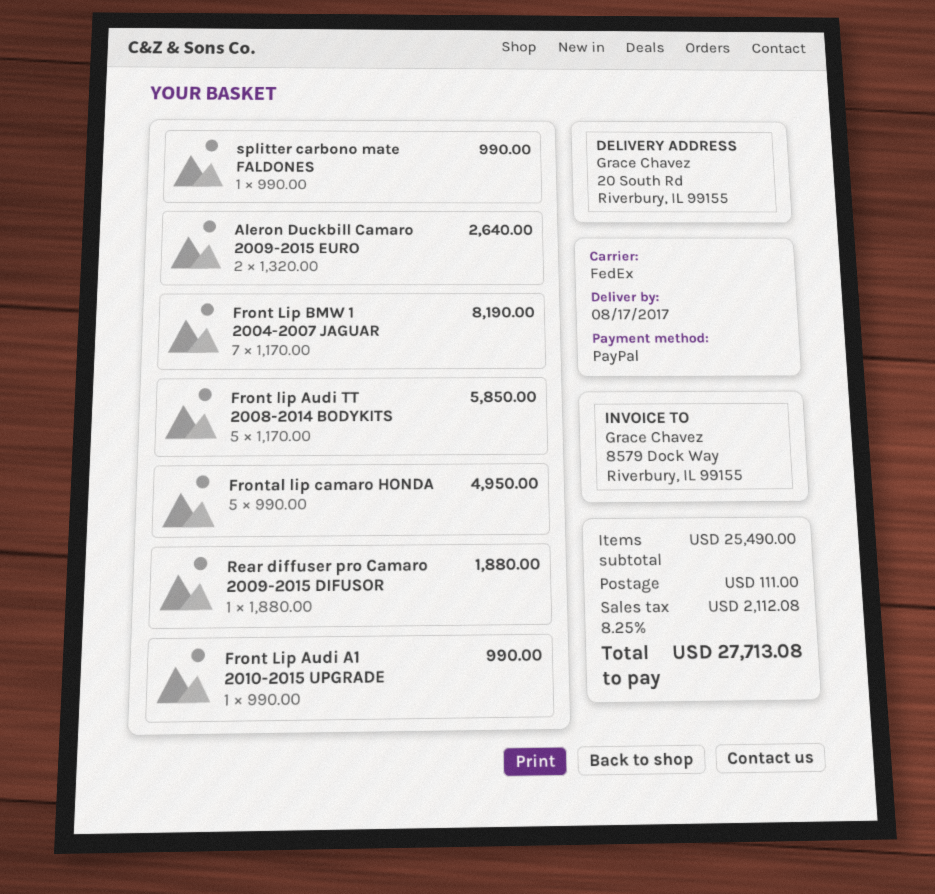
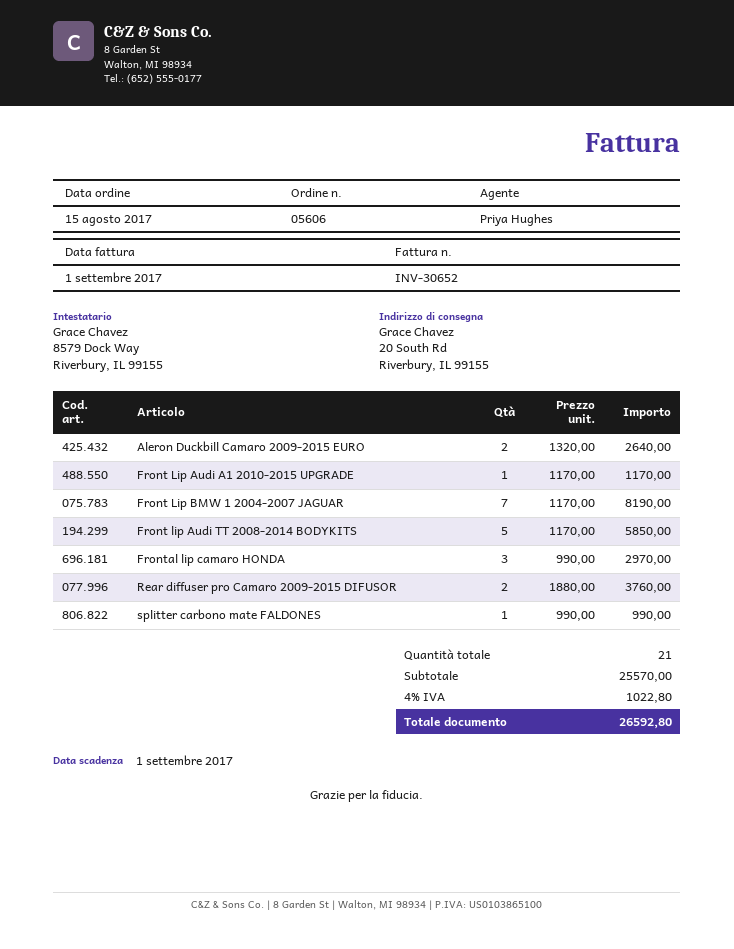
Frontal lip camaro HONDA: 5 x 990.00 = 4950.00 -> 3 x 990.00 = 2970.00
Rear diffuser pro Camaro 2009-2015 DIFUSOR: 1 x 1880.00 = 1880.00 -> 2 x 1880.00 = 3760.00
Front Lip Audi A1 2010-2015 UPGRADE: 1 x 990.00 = 990.00 -> 1 x 1170.00 = 1170.00
subtotal: 25490.00 -> 25570.00
shipping: 111.00 -> none
tax: 8.25% = 2112.08 -> 4% = 1022.80
total: 27713.08 -> 26592.80

